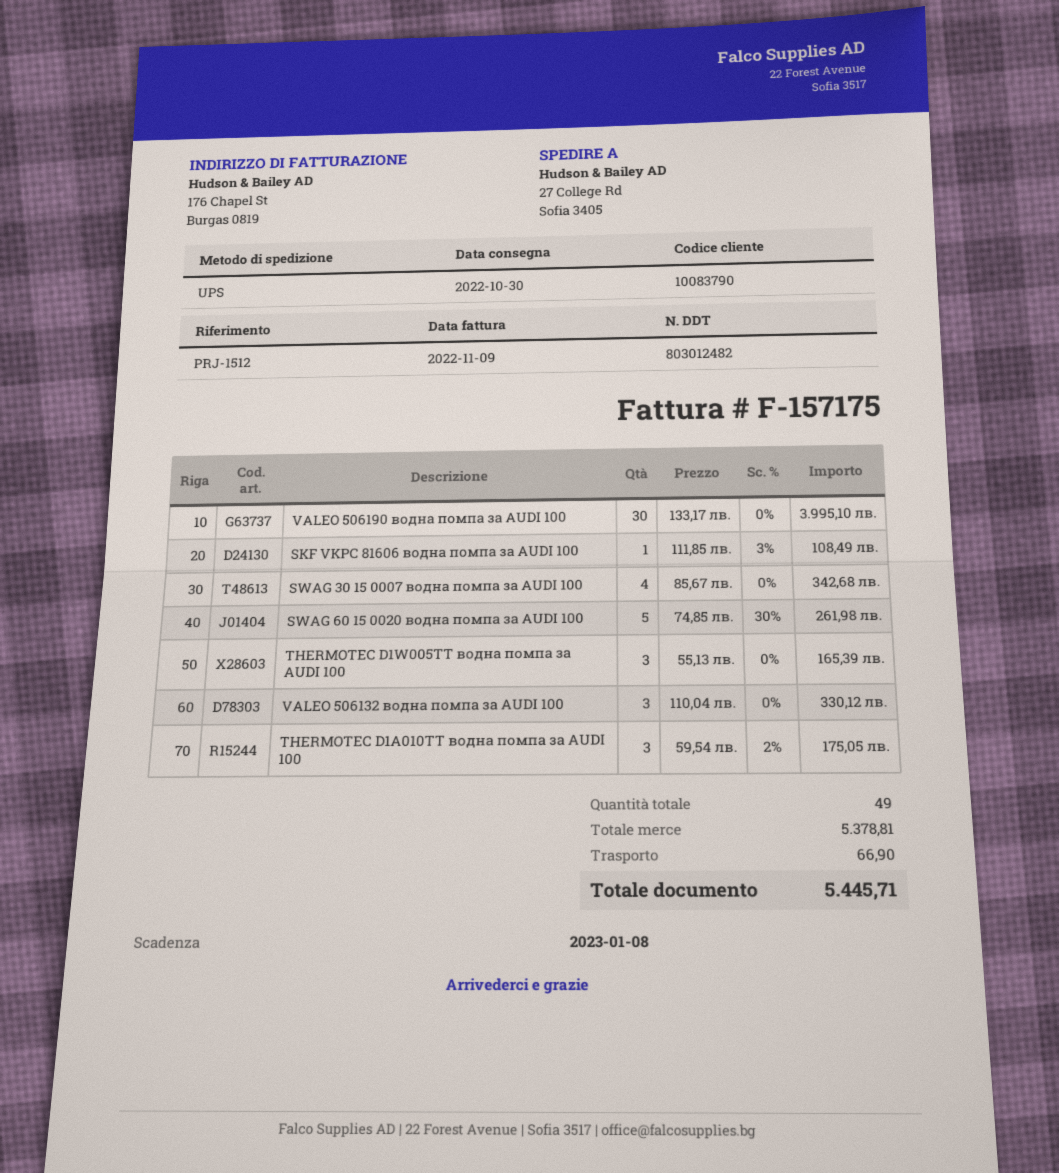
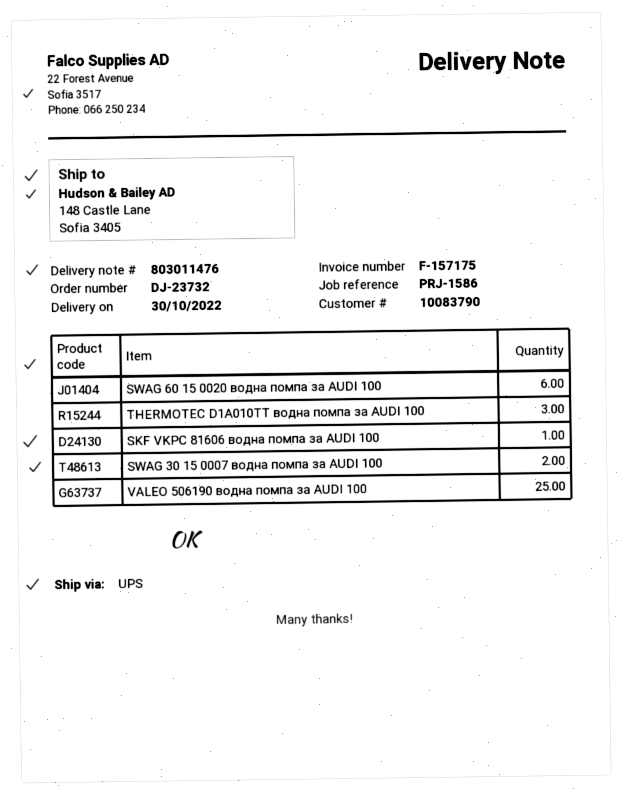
delivery note number: 803012482 -> 803011476
reference: PRJ-1512 -> PRJ-1586
ship to: 27 College Rd, Sofia 3405 -> 148 Castle Lane, Sofia 3405
VALEO 506190 водна помпа за AUDI 100: 30 -> 25
SWAG 30 15 0007 водна помпа за AUDI 100: 4 -> 2
SWAG 60 15 0020 водна помпа за AUDI 100: 5 -> 6
THERMOTEC D1W005TT водна помпа за AUDI 100: 3 -> none
VALEO 506132 водна помпа за AUDI 100: 3 -> none

